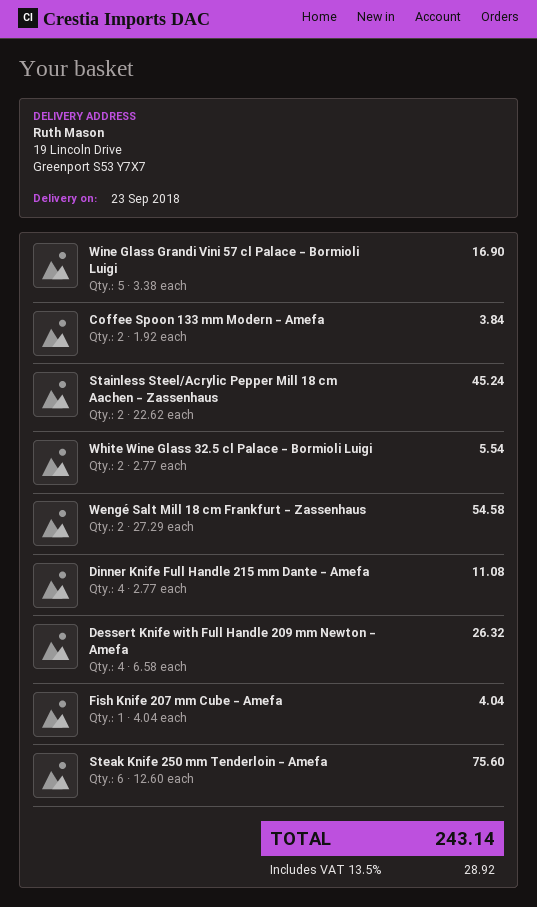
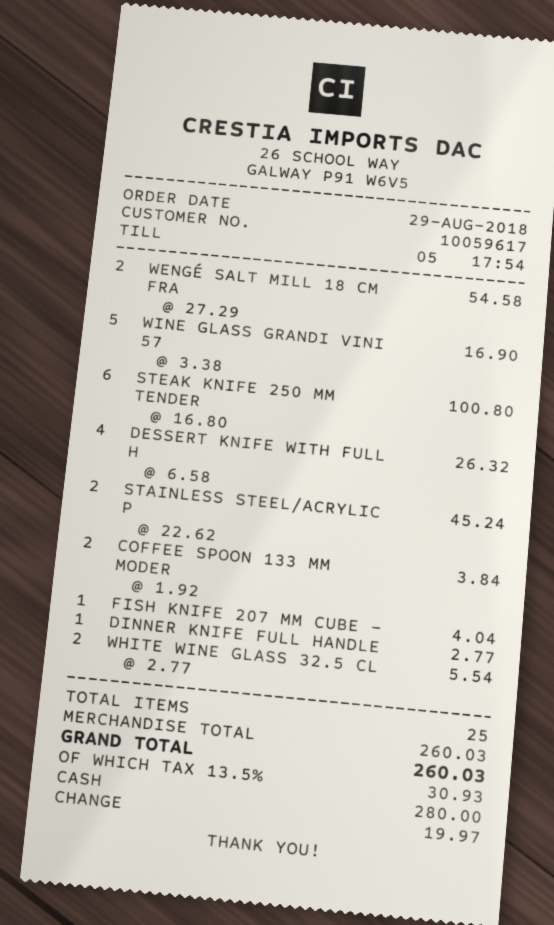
Dinner Knife Full Handle 215 mm Dante - Amefa: 4 x 2.77 = 11.08 -> 1 x 2.77 = 2.77
Steak Knife 250 mm Tenderloin - Amefa: 6 x 12.60 = 75.60 -> 6 x 16.80 = 100.80
tax: 13.5% = 28.92 -> 13.5% = 30.93
total: 243.14 -> 260.03

